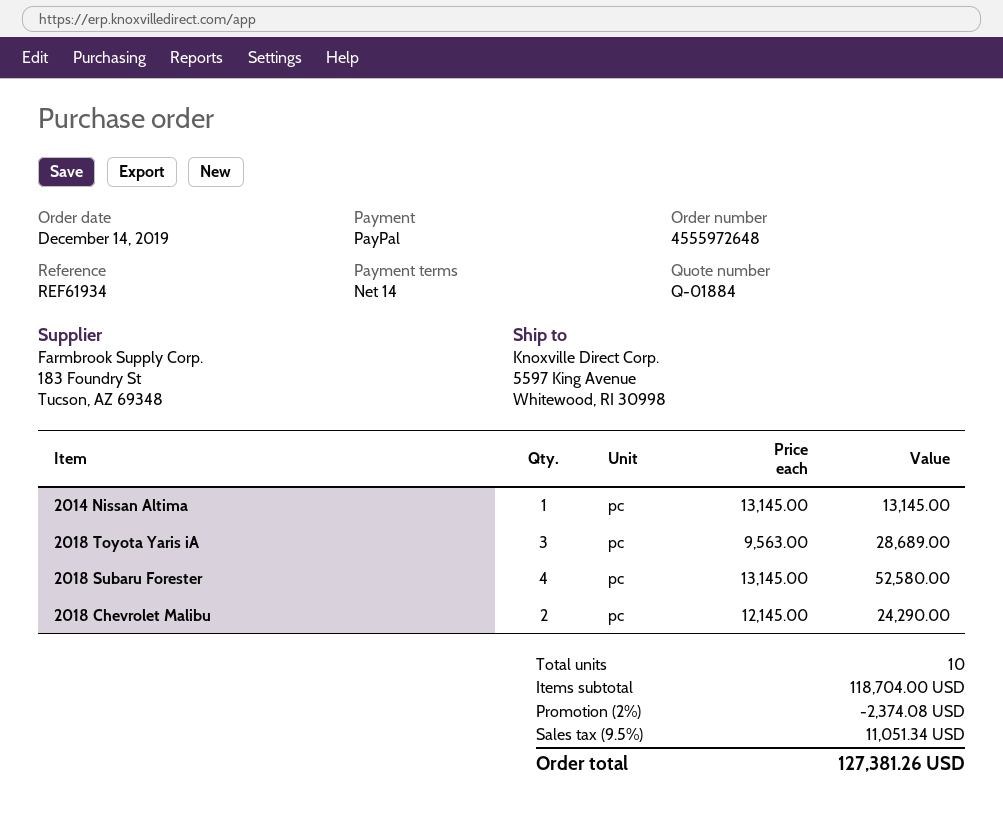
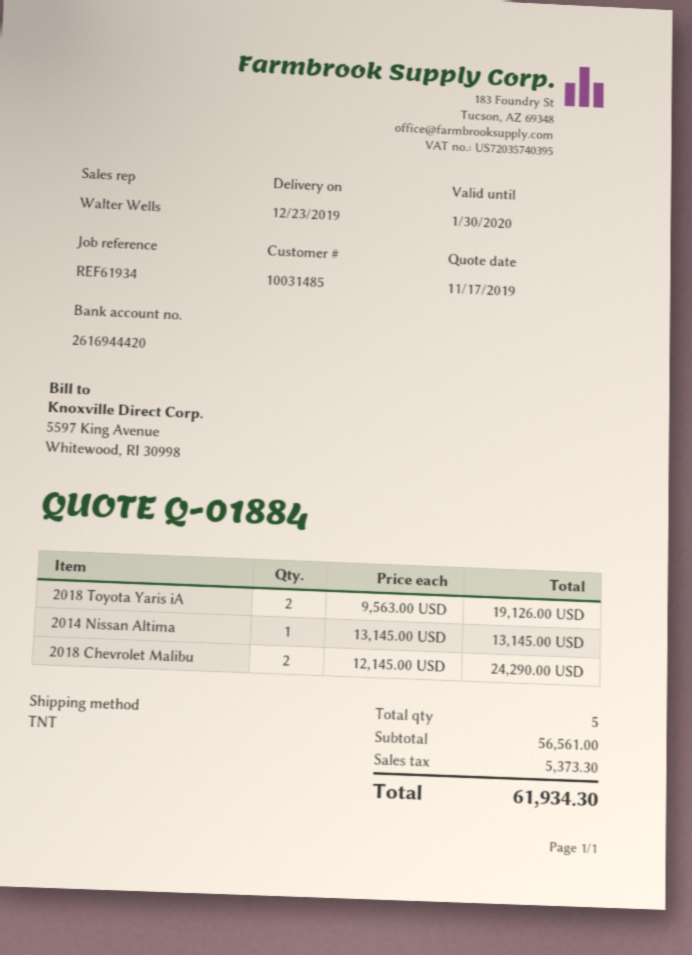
2018 Toyota Yaris iA: 3 x 9563.00 = 28689.00 -> 2 x 9563.00 = 19126.00
2018 Subaru Forester: 4 x 13145.00 = 52580.00 -> none
total quantity: 10 -> 5
subtotal: 118704.00 -> 56561.00
discount: 2% = 2374.08 -> none
tax: 11051.34 -> 5373.30
total: 127381.26 -> 61934.30

